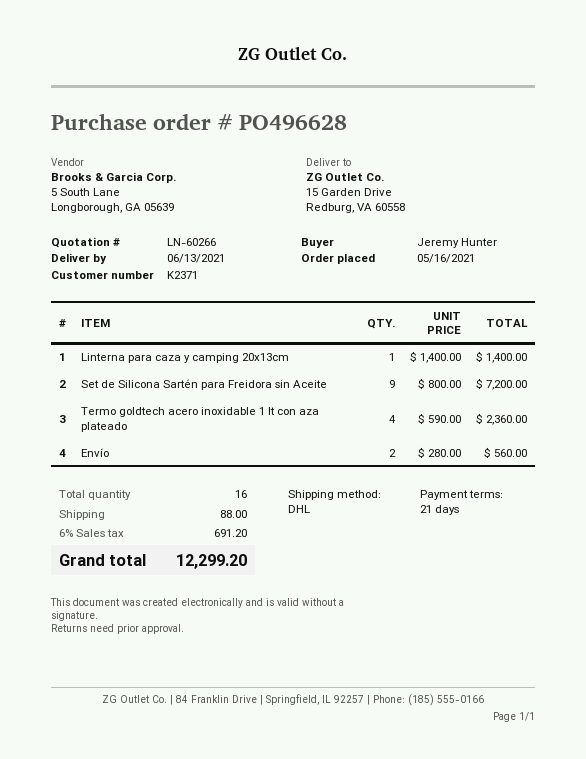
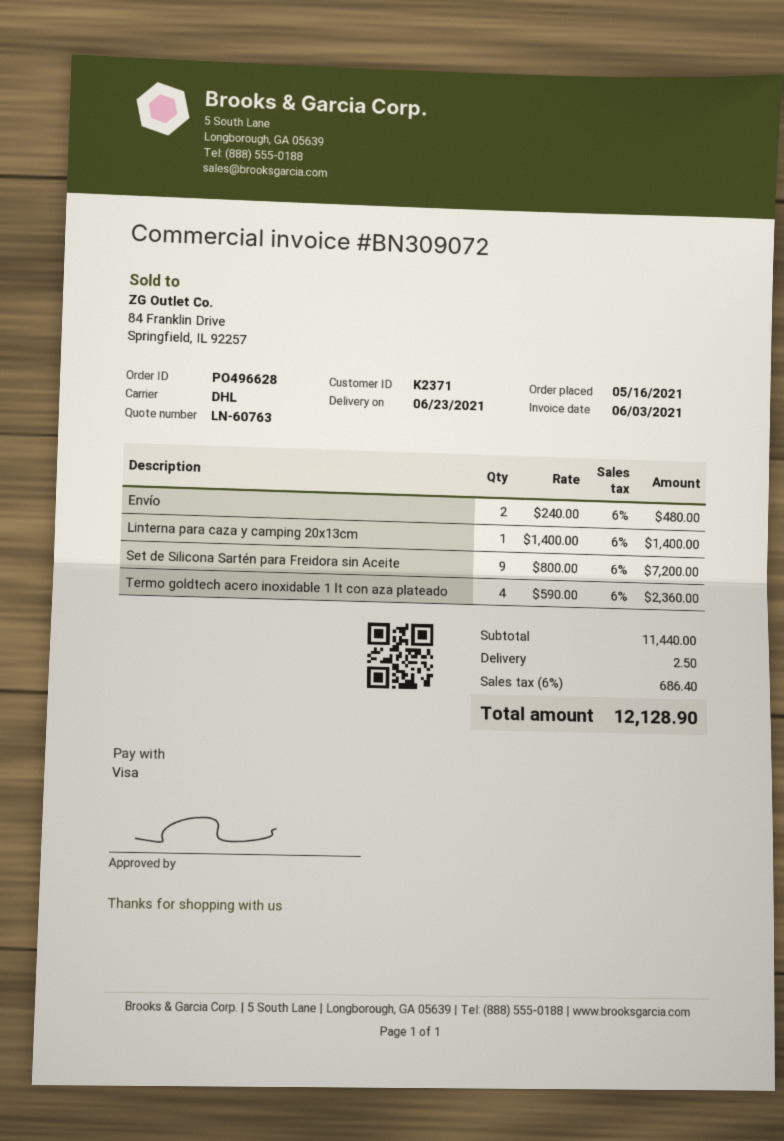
quote number: LN-60266 -> LN-60763
delivery date: 2021-06-13 -> 2021-06-23
Envío: 2 x 280.00 = 560.00 -> 2 x 240.00 = 480.00
shipping: 88.00 -> 2.50
tax: 6% = 691.20 -> 6% = 686.40
total: 12299.20 -> 12128.90

